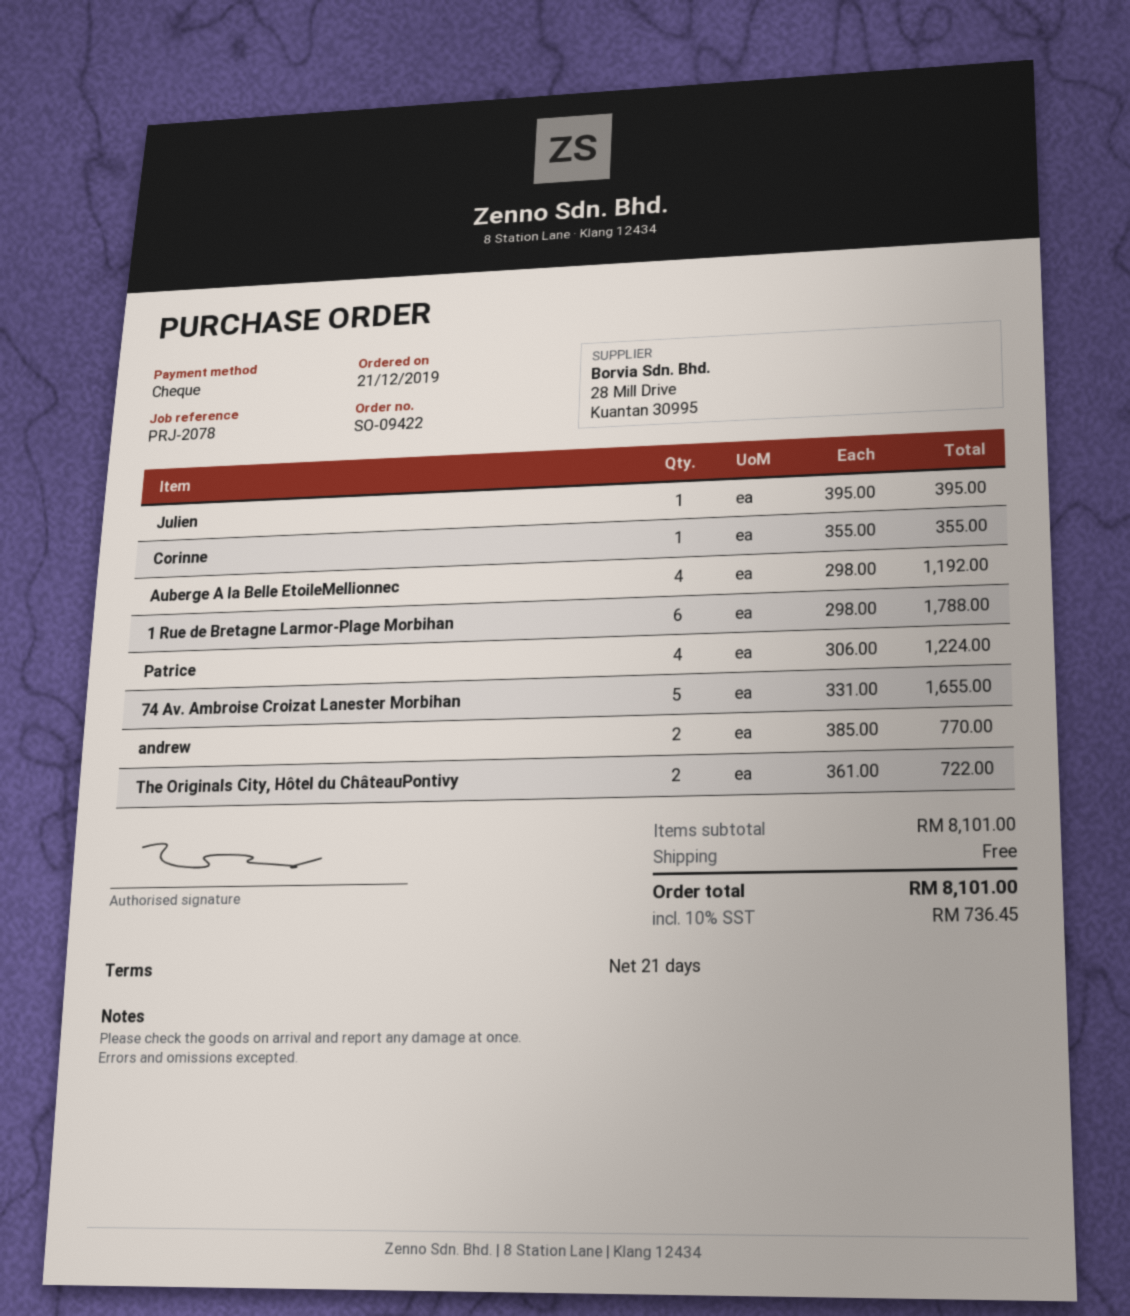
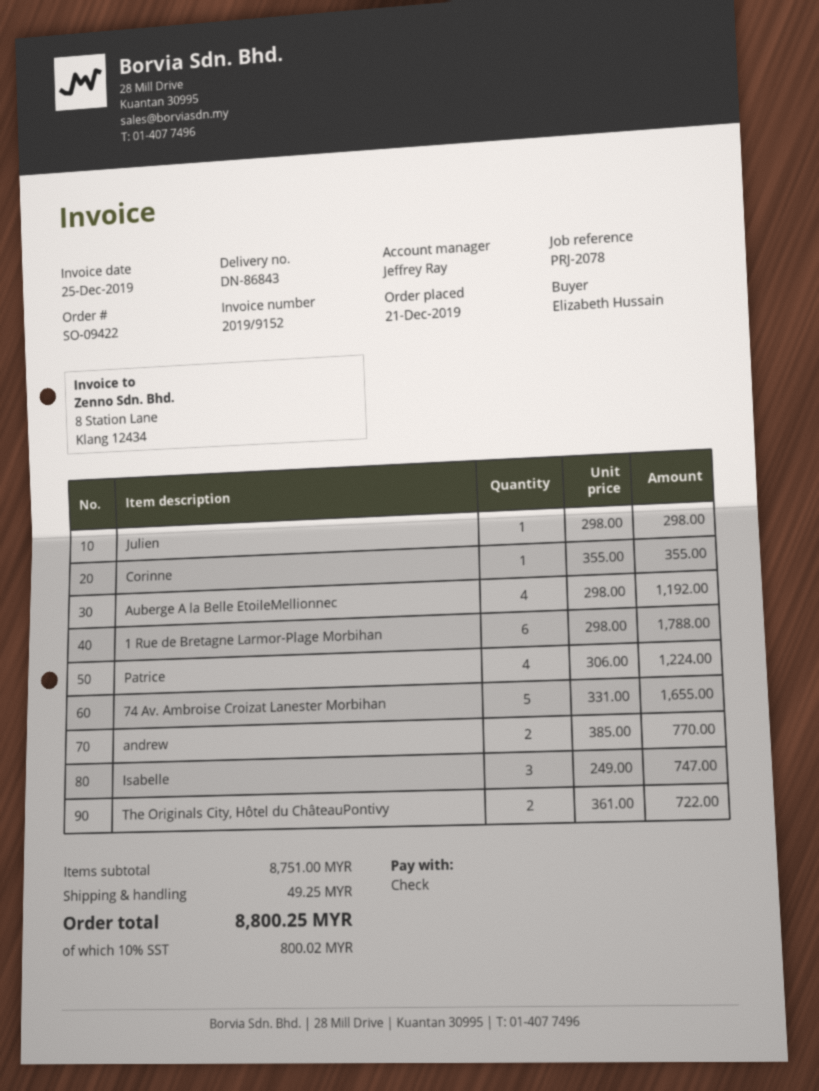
Julien: 1 x 395.00 = 395.00 -> 1 x 298.00 = 298.00
Isabelle: none -> 3 x 249.00 = 747.00
subtotal: 8101.00 -> 8751.00
shipping: 0.00 -> 49.25
tax: 10% = 736.45 -> 10% = 800.02
total: 8101.00 -> 8800.25

